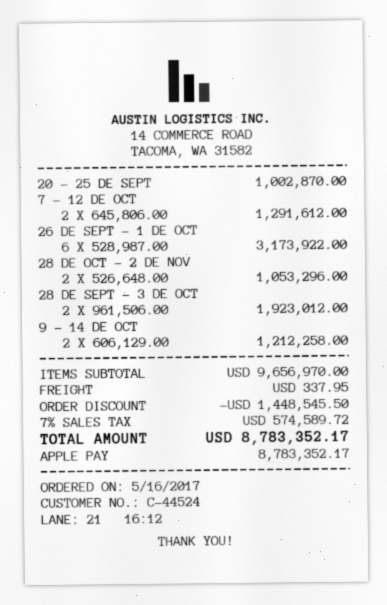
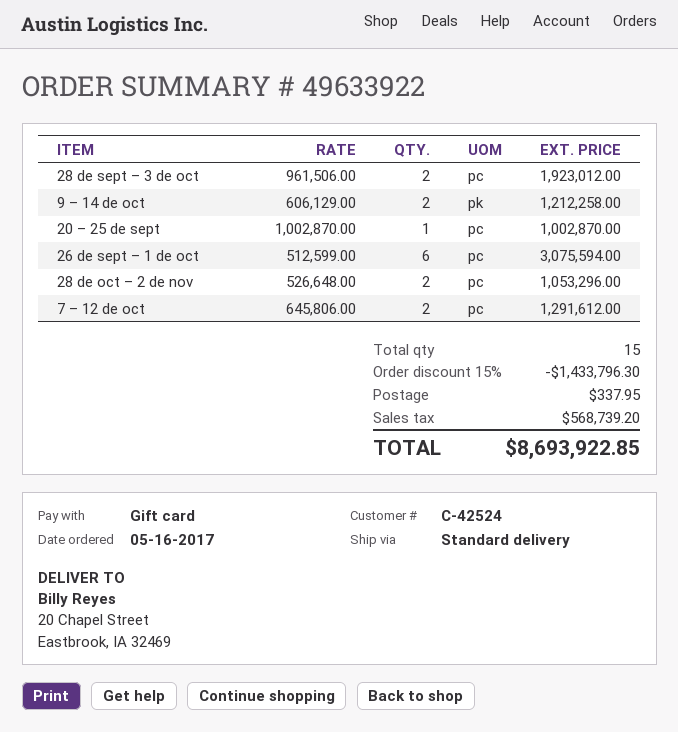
customer number: C-44524 -> C-42524
payment method: Apple Pay -> gift card
26 DE SEPT – 1 DE OCT: 6 x 528987.00 = 3173922.00 -> 6 x 512599.00 = 3075594.00
discount: 1448545.50 -> 1433796.30
tax: 574589.72 -> 568739.20
total: 8783352.17 -> 8693922.85

